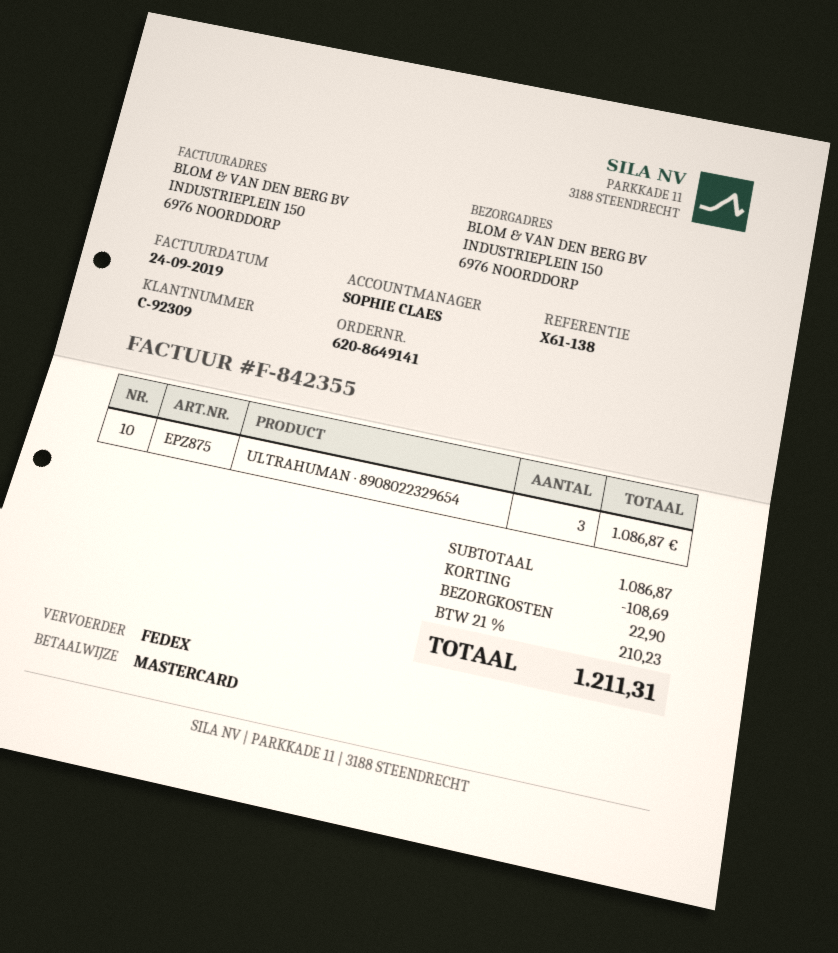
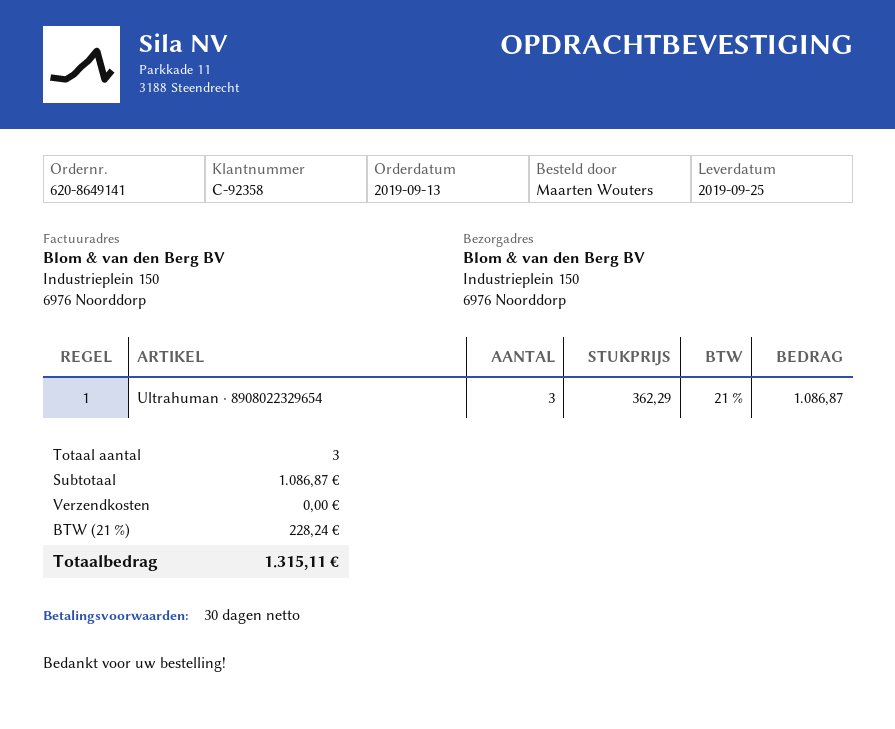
customer number: C-92309 -> C-92358
discount: 108.69 -> none
shipping: 22.90 -> 0.00
tax: 21% = 210.23 -> 21% = 228.24
total: 1211.31 -> 1315.11

